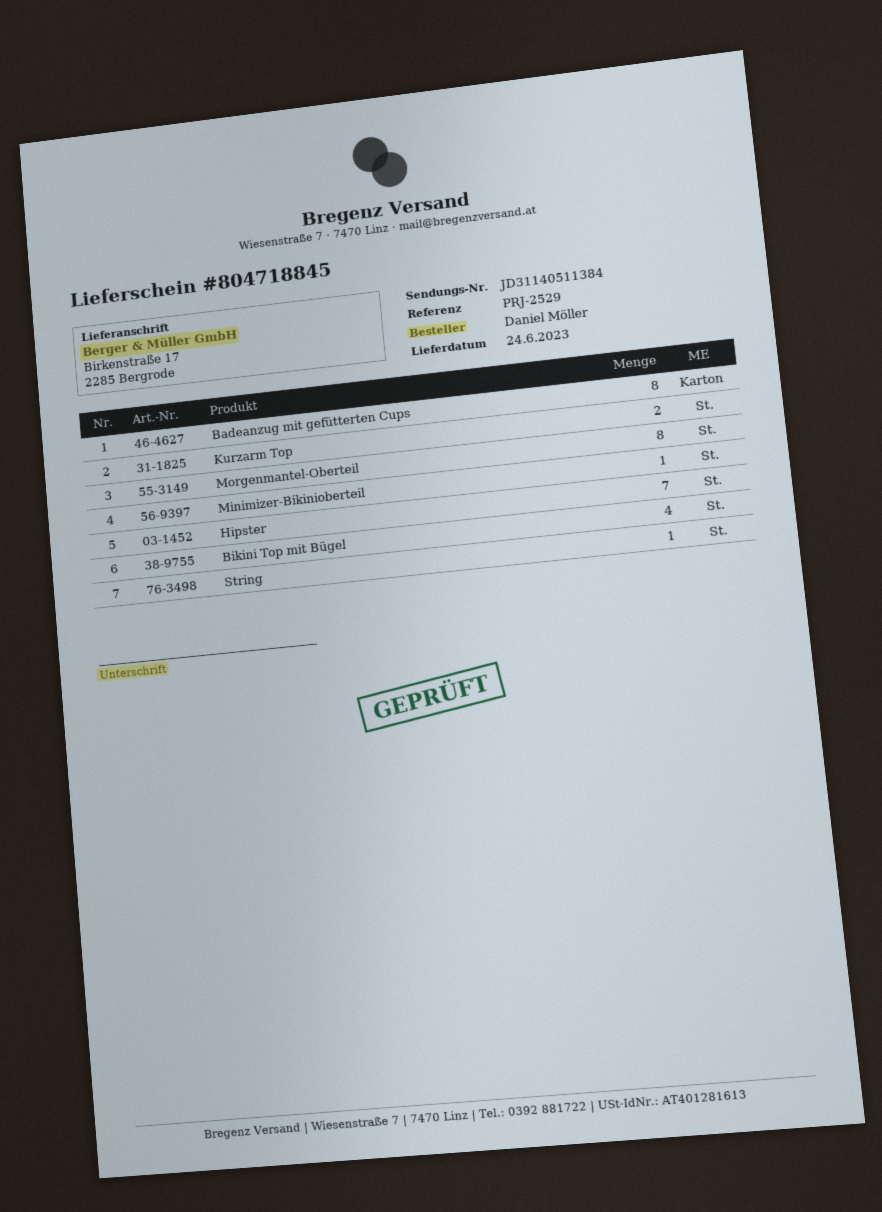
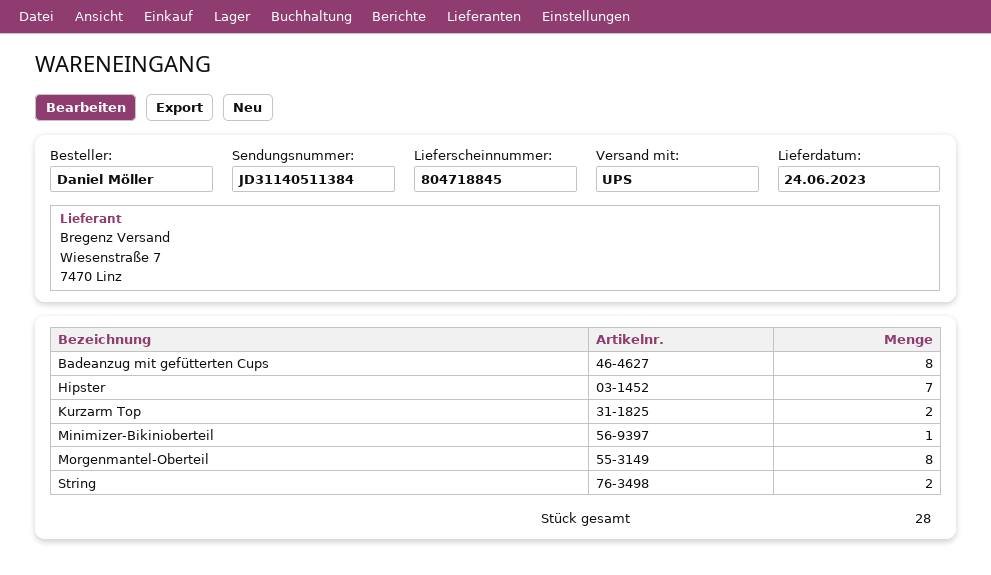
Bikini Top mit Bügel: 4 -> none
String: 1 -> 2

